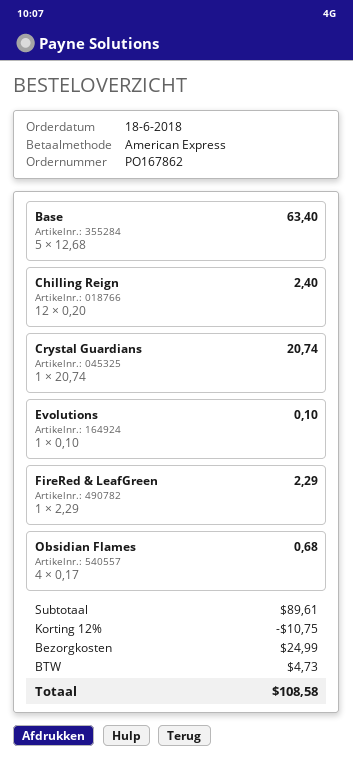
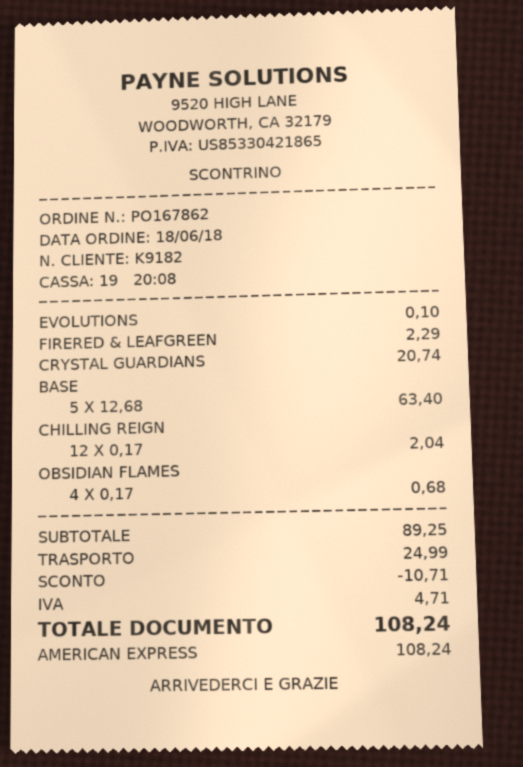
Chilling Reign: 12 x 0.20 = 2.40 -> 12 x 0.17 = 2.04
subtotal: 89.61 -> 89.25
discount: 10.75 -> 10.71
tax: 4.73 -> 4.71
total: 108.58 -> 108.24

